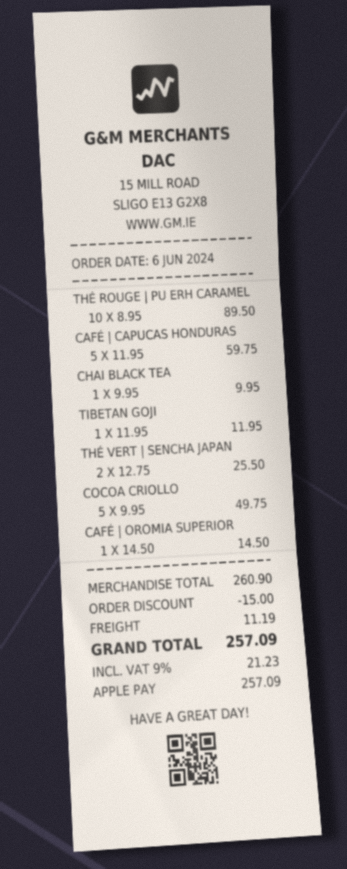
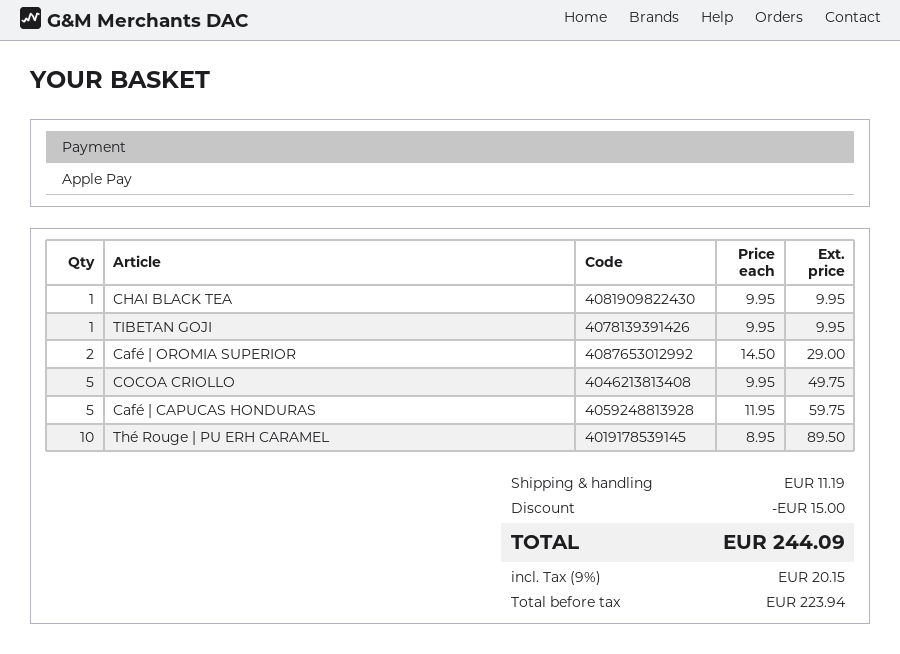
TIBETAN GOJI: 1 x 11.95 = 11.95 -> 1 x 9.95 = 9.95
THÉ VERT | SENCHA JAPAN: 2 x 12.75 = 25.50 -> none
CAFÉ | OROMIA SUPERIOR: 1 x 14.50 = 14.50 -> 2 x 14.50 = 29.00
tax: 9% = 21.23 -> 9% = 20.15
total: 257.09 -> 244.09

